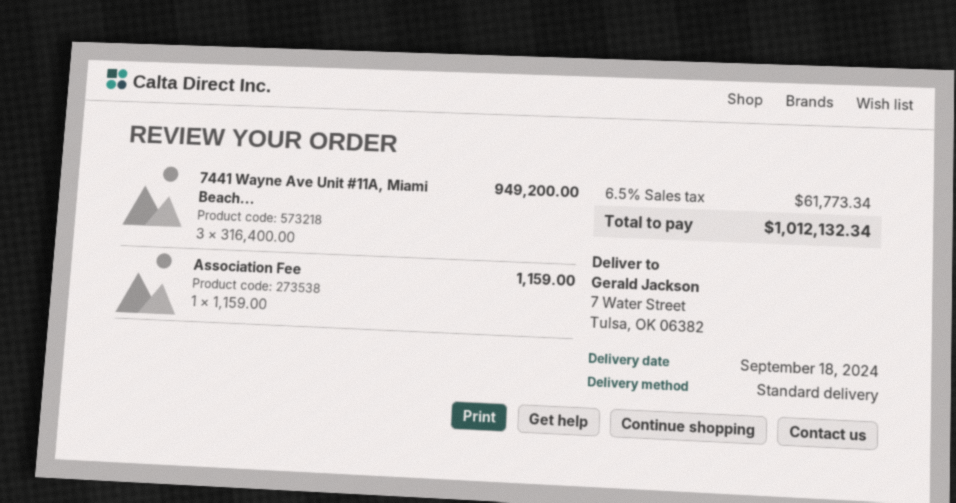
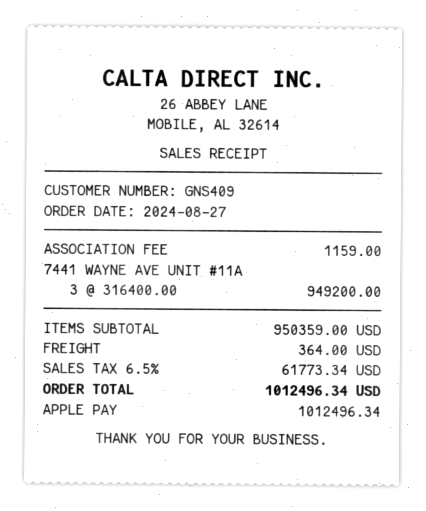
shipping: none -> 364.00
total: 1012132.34 -> 1012496.34

